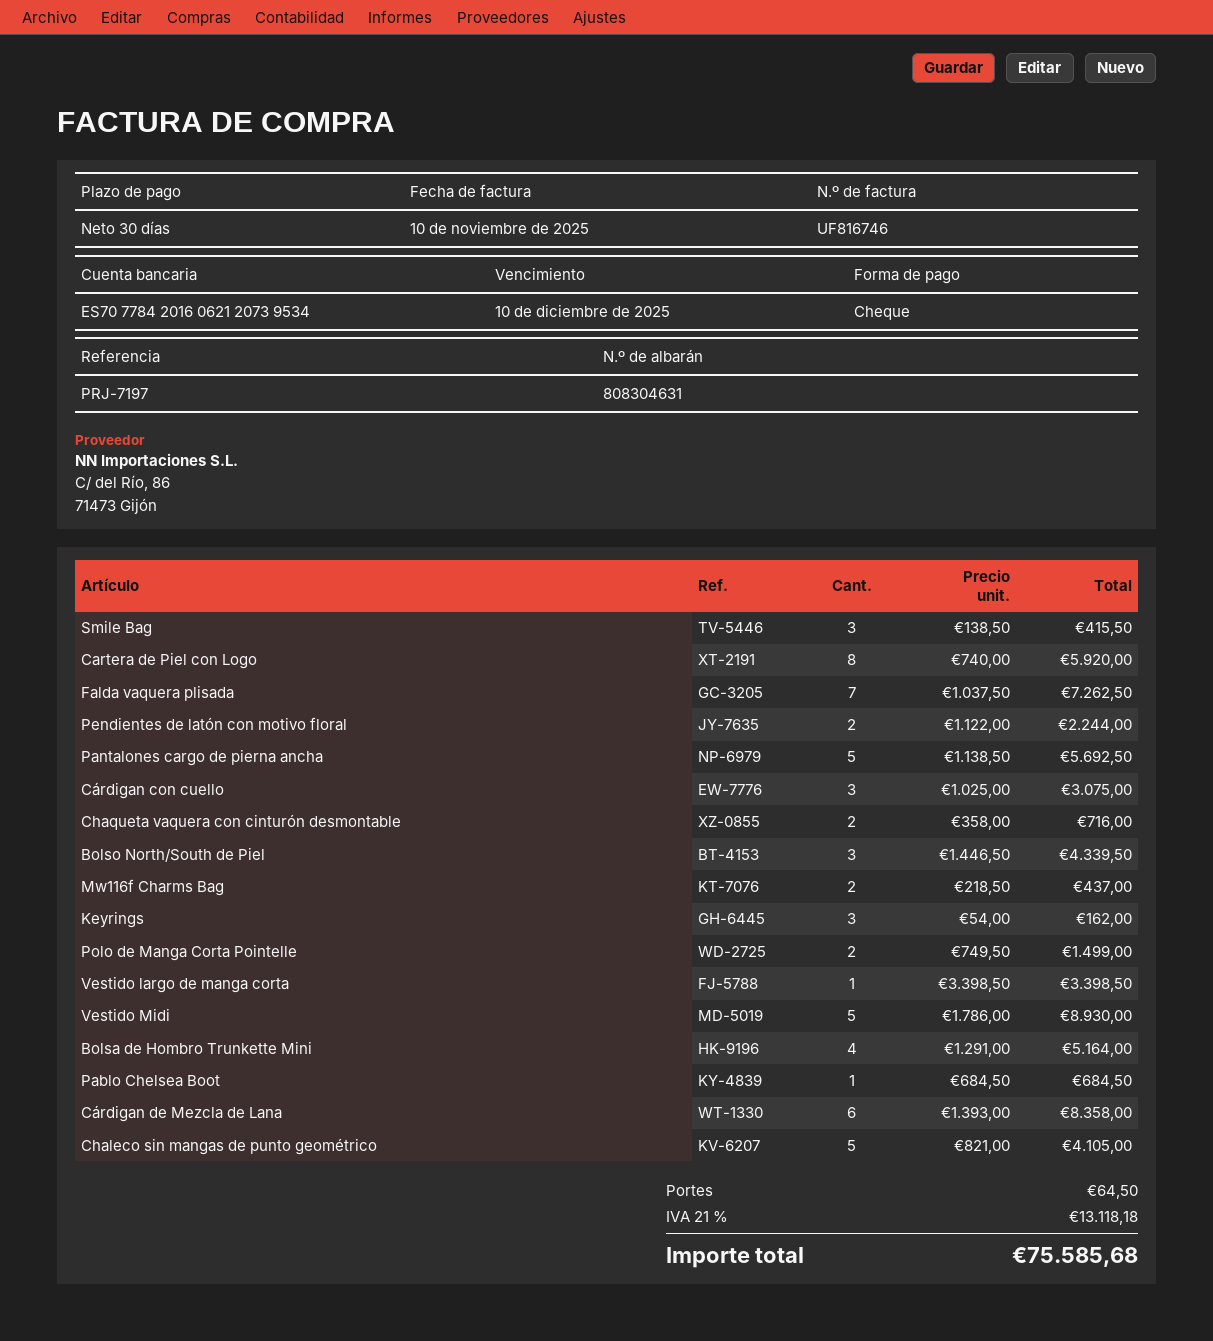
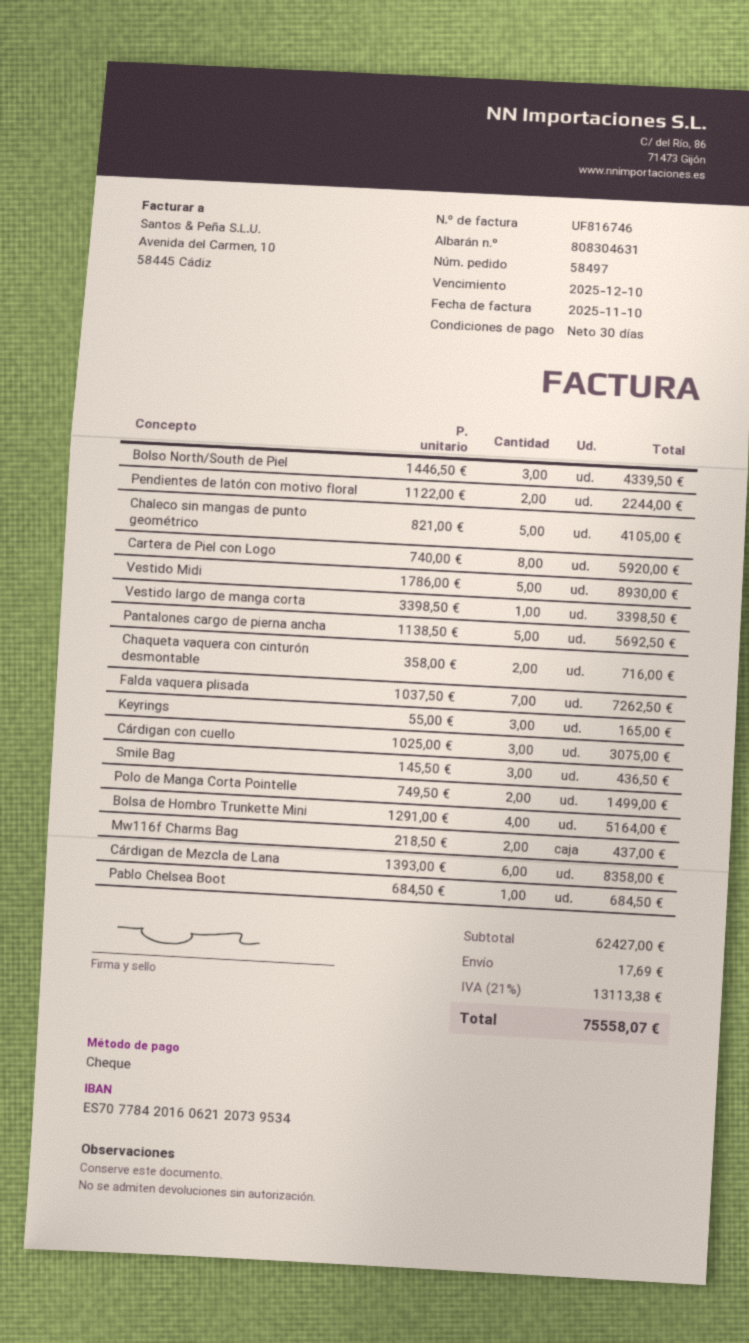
Smile Bag: 3 x 138.50 = 415.50 -> 3 x 145.50 = 436.50
Keyrings: 3 x 54.00 = 162.00 -> 3 x 55.00 = 165.00
shipping: 64.50 -> 17.69
tax: 21% = 13118.18 -> 21% = 13113.38
total: 75585.68 -> 75558.07

